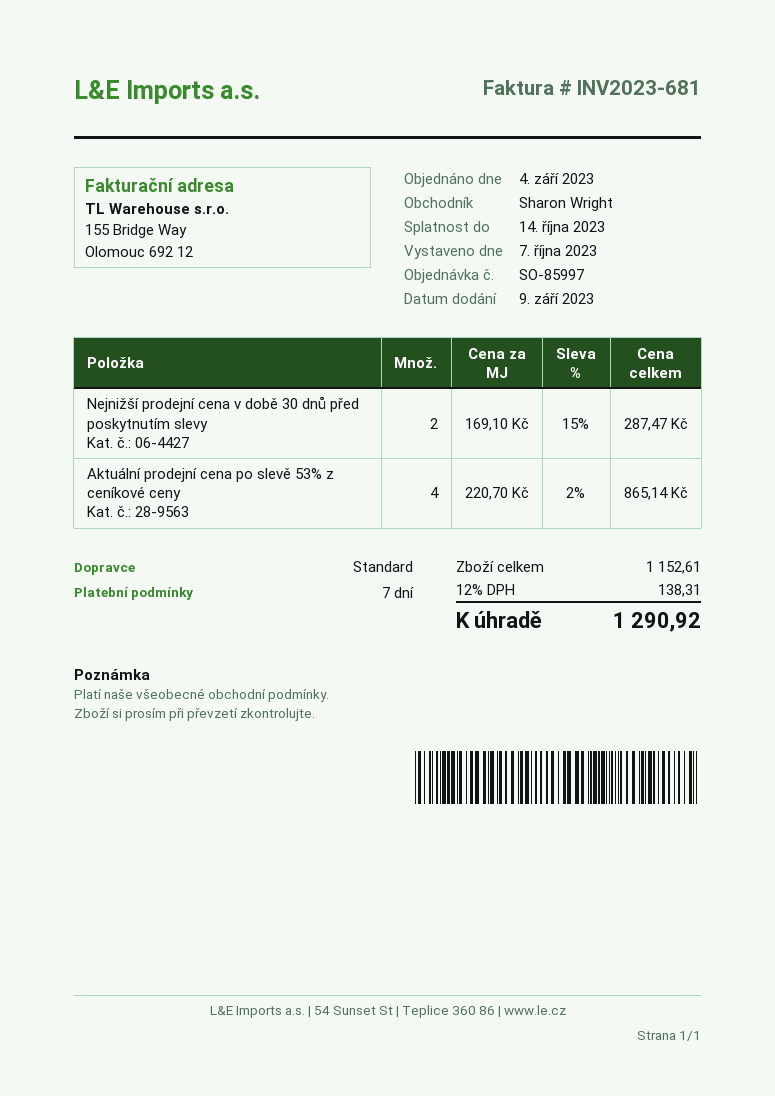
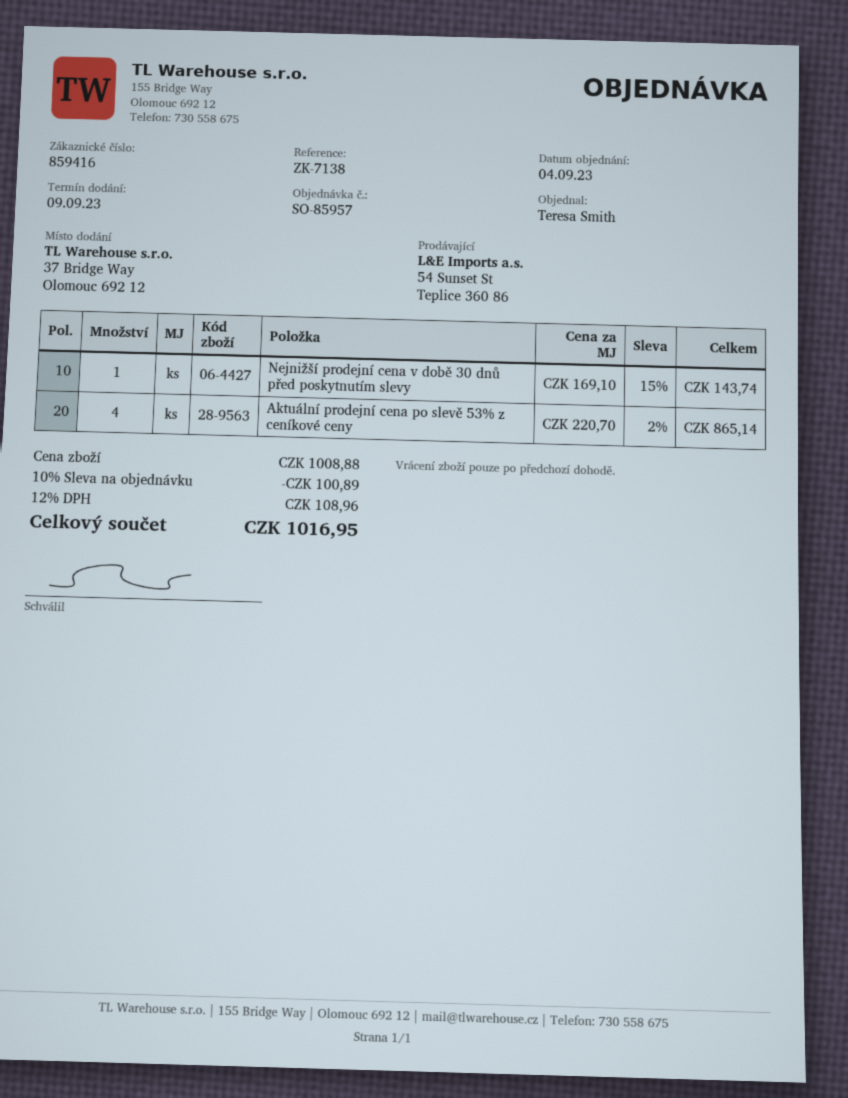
order number: SO-85997 -> SO-85957
Nejnižší prodejní cena v době 30 dnů před poskytnutím slevy: 2 x 169.10 - 15% = 287.47 -> 1 x 169.10 - 15% = 143.74
subtotal: 1152.61 -> 1008.88
discount: none -> 10% = 100.89
tax: 12% = 138.31 -> 12% = 108.96
total: 1290.92 -> 1016.95

